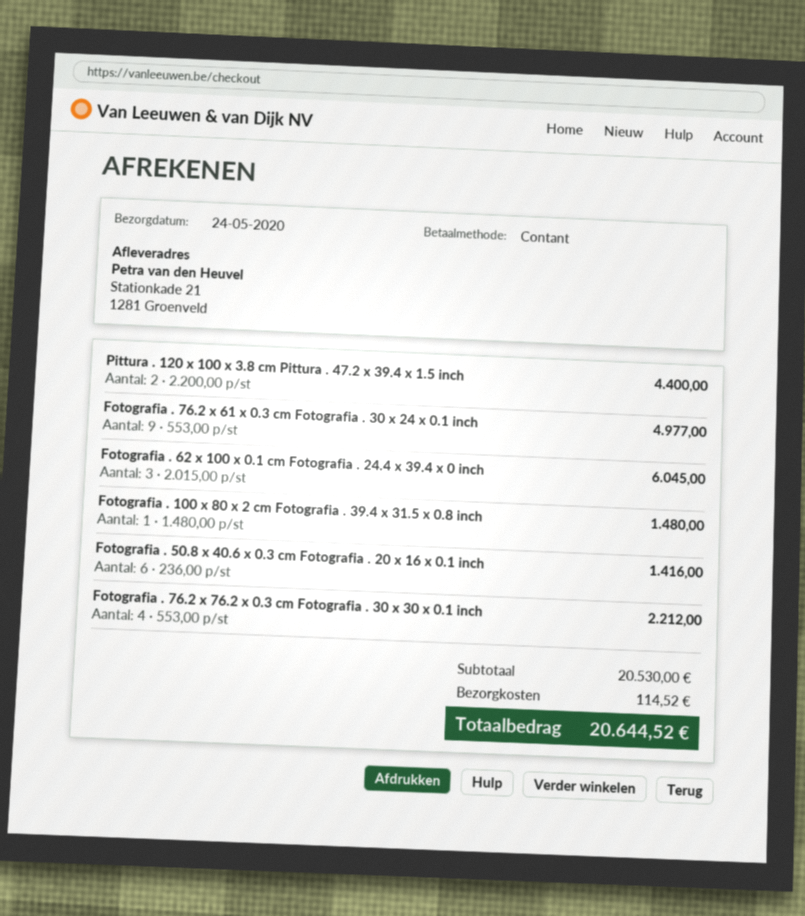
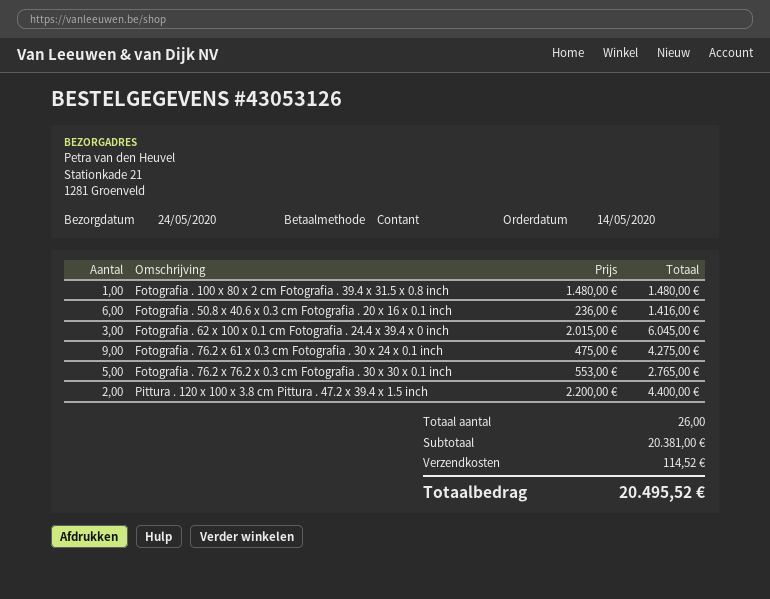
Fotografia . 76.2 x 61 x 0.3 cm Fotografia . 30 x 24 x 0.1 inch: 9 x 553.00 = 4977.00 -> 9 x 475.00 = 4275.00
Fotografia . 76.2 x 76.2 x 0.3 cm Fotografia . 30 x 30 x 0.1 inch: 4 x 553.00 = 2212.00 -> 5 x 553.00 = 2765.00
subtotal: 20530.00 -> 20381.00
total: 20644.52 -> 20495.52

